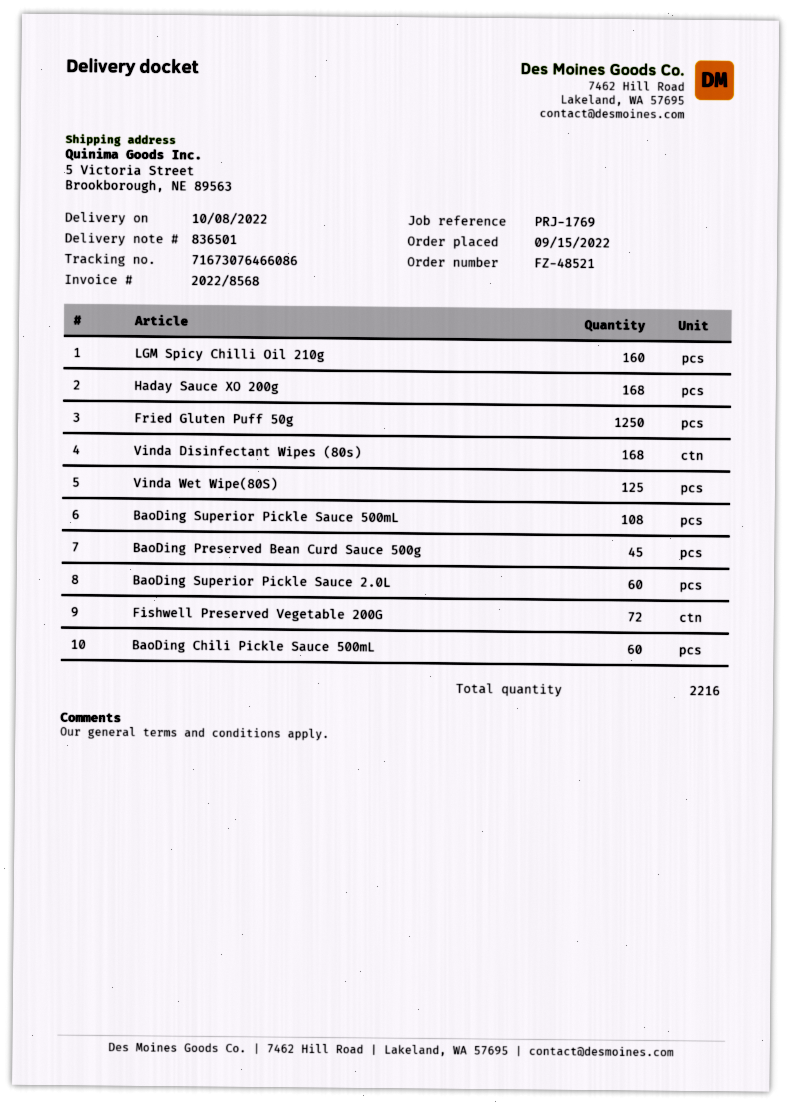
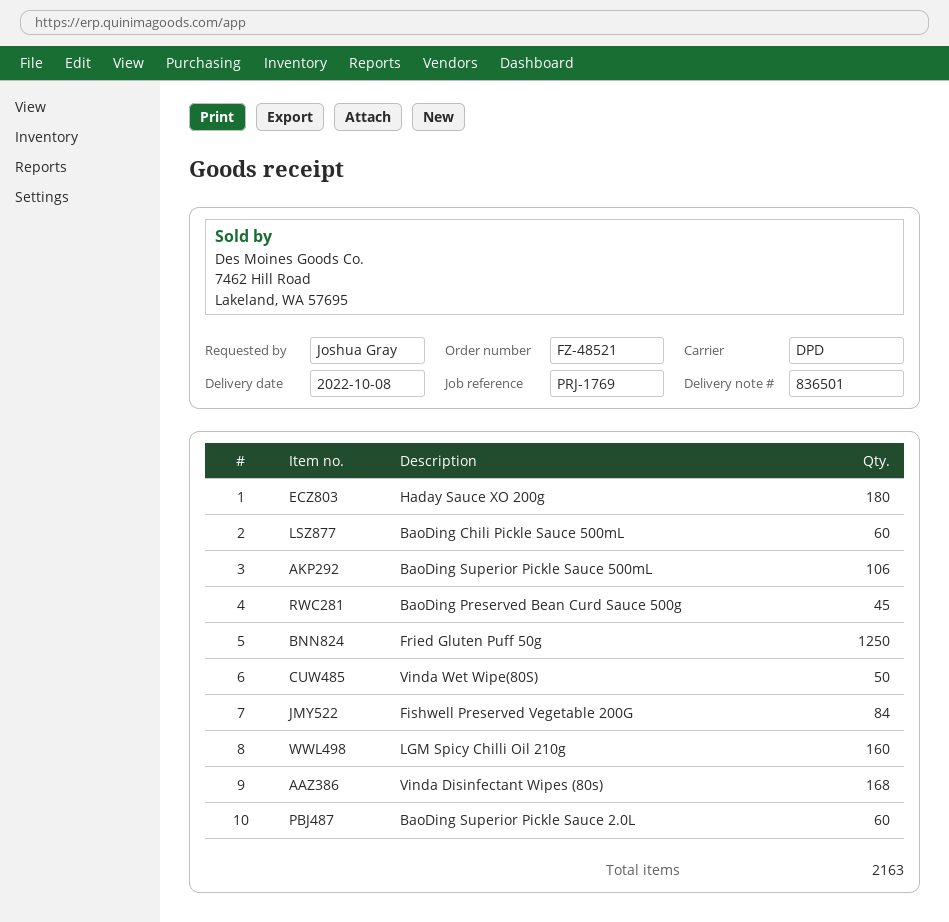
Haday Sauce XO 200g: 168 -> 180
Vinda Wet Wipe(80S): 125 -> 50
BaoDing Superior Pickle Sauce 500mL: 108 -> 106
Fishwell Preserved Vegetable 200G: 72 -> 84
total quantity: 2216 -> 2163

